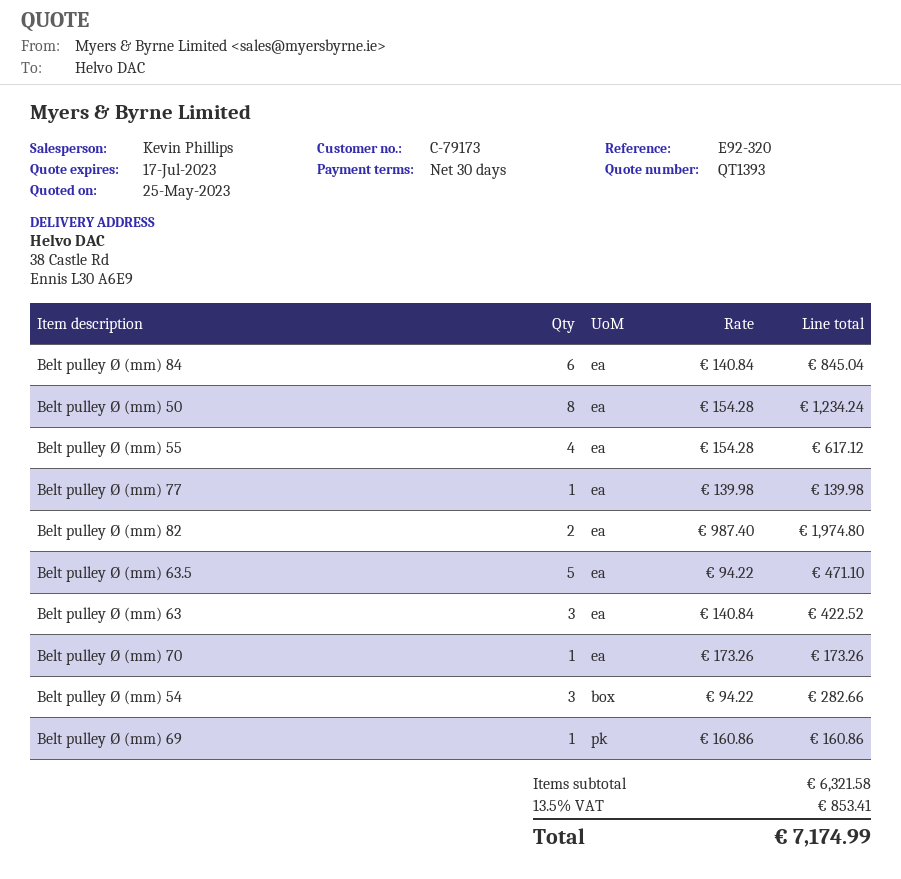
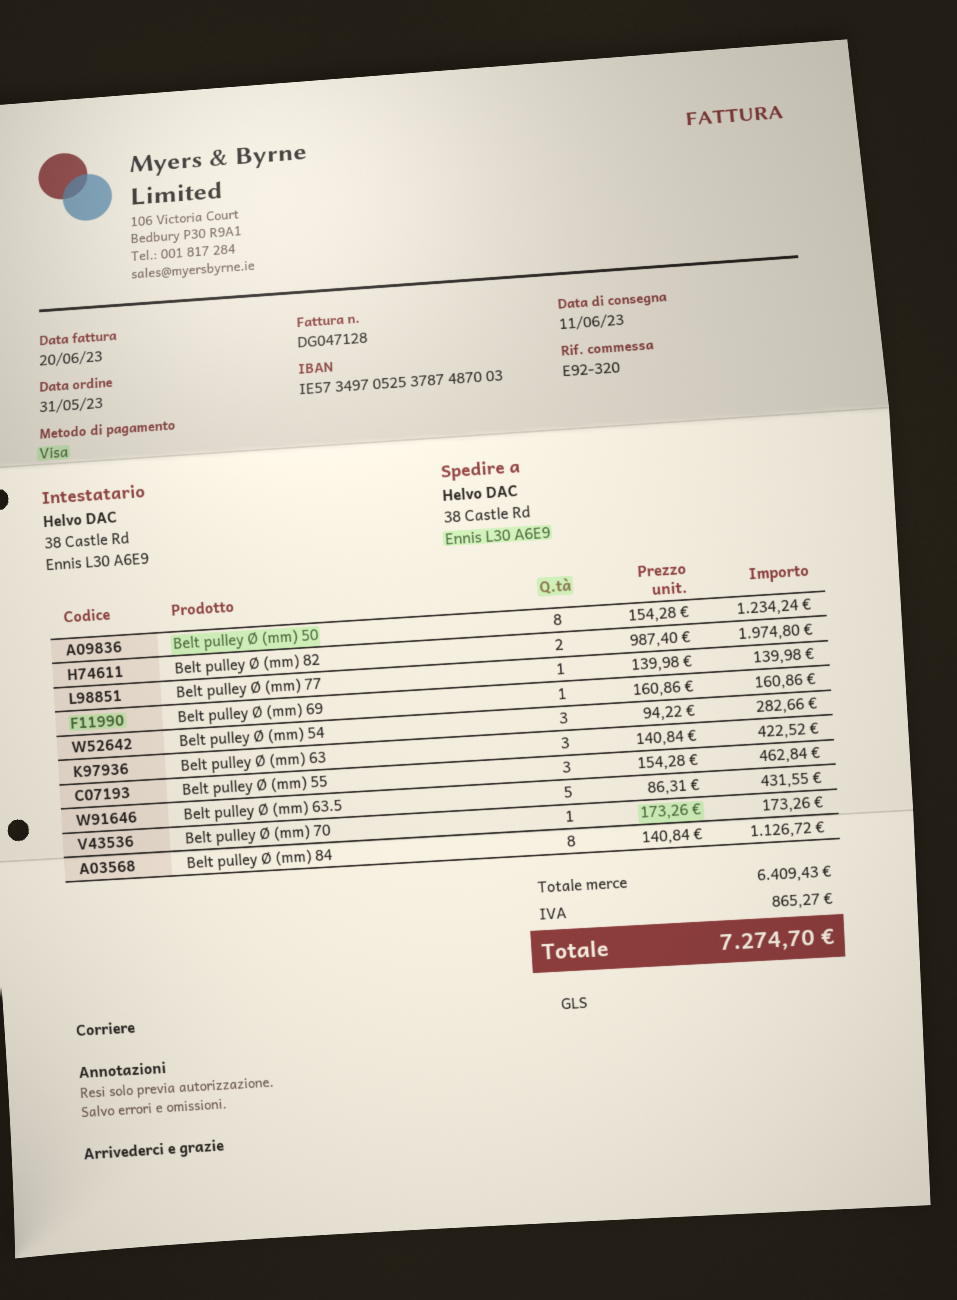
Belt pulley Ø (mm) 84: 6 x 140.84 = 845.04 -> 8 x 140.84 = 1126.72
Belt pulley Ø (mm) 55: 4 x 154.28 = 617.12 -> 3 x 154.28 = 462.84
Belt pulley Ø (mm) 63.5: 5 x 94.22 = 471.10 -> 5 x 86.31 = 431.55
subtotal: 6321.58 -> 6409.43
tax: 853.41 -> 865.27
total: 7174.99 -> 7274.70

